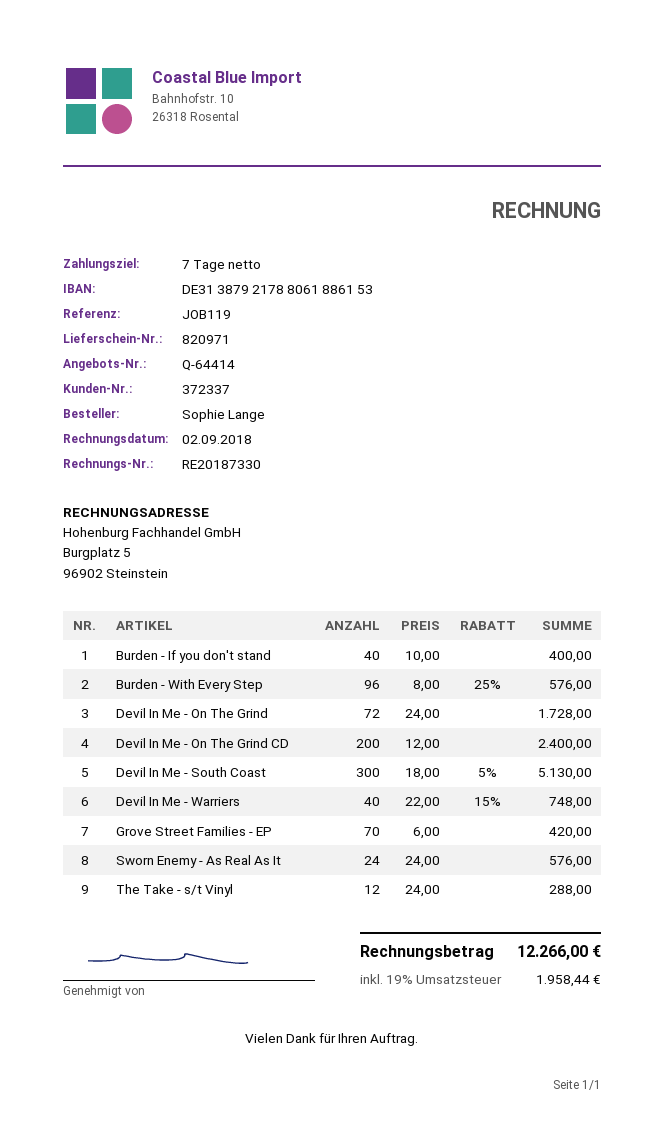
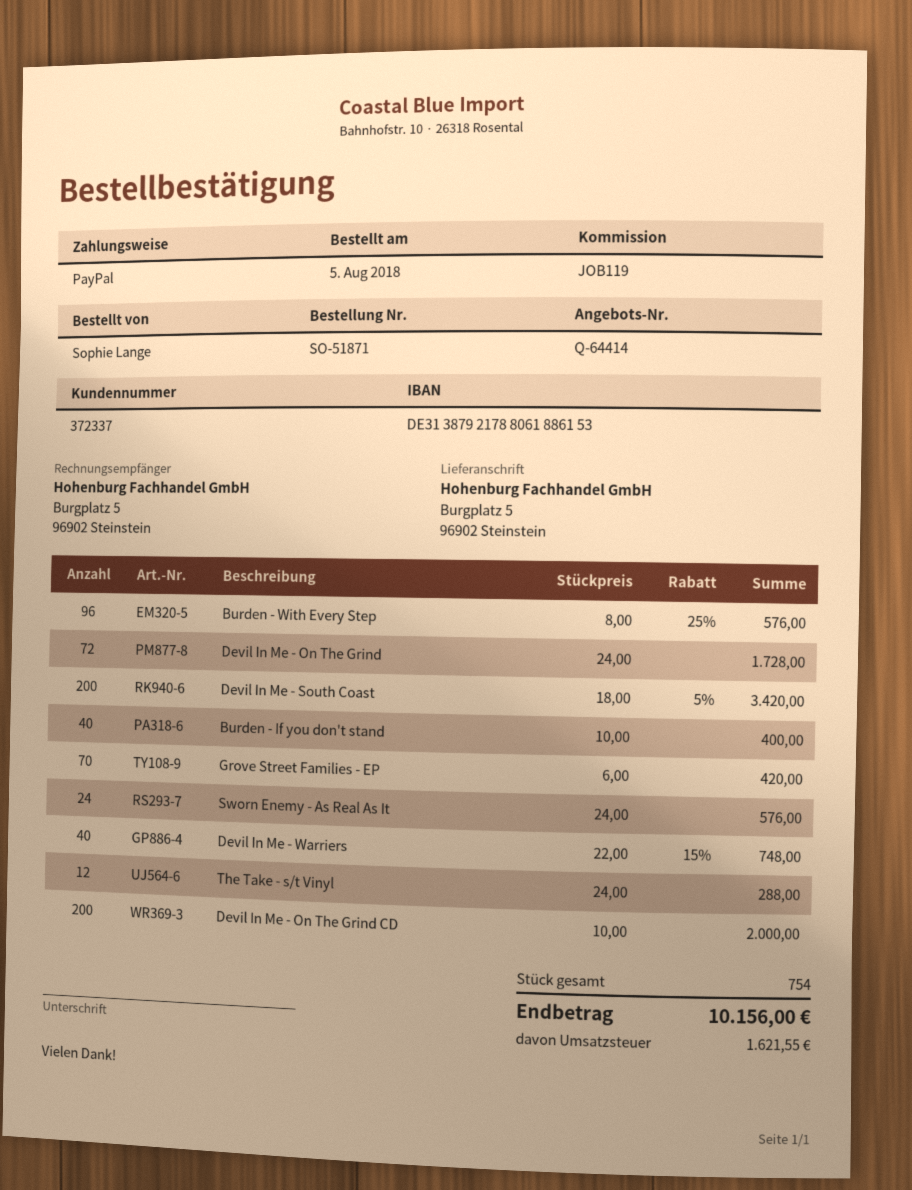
Devil In Me - On The Grind CD: 200 x 12.00 = 2400.00 -> 200 x 10.00 = 2000.00
Devil In Me - South Coast: 300 x 18.00 - 5% = 5130.00 -> 200 x 18.00 - 5% = 3420.00
tax: 1958.44 -> 1621.55
total: 12266.00 -> 10156.00

